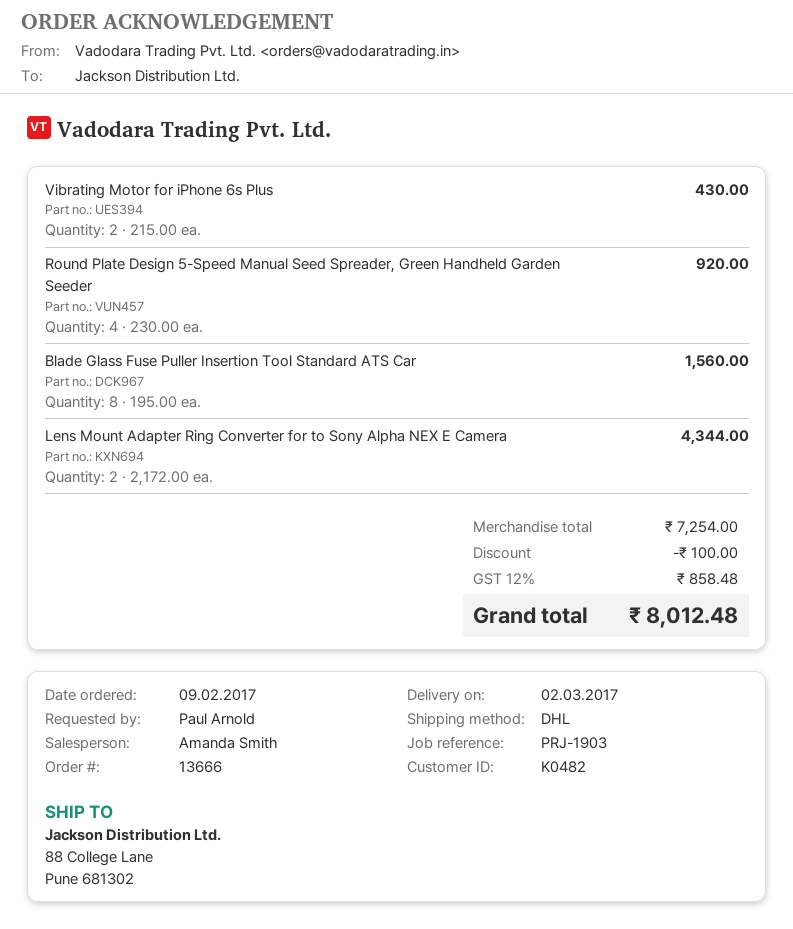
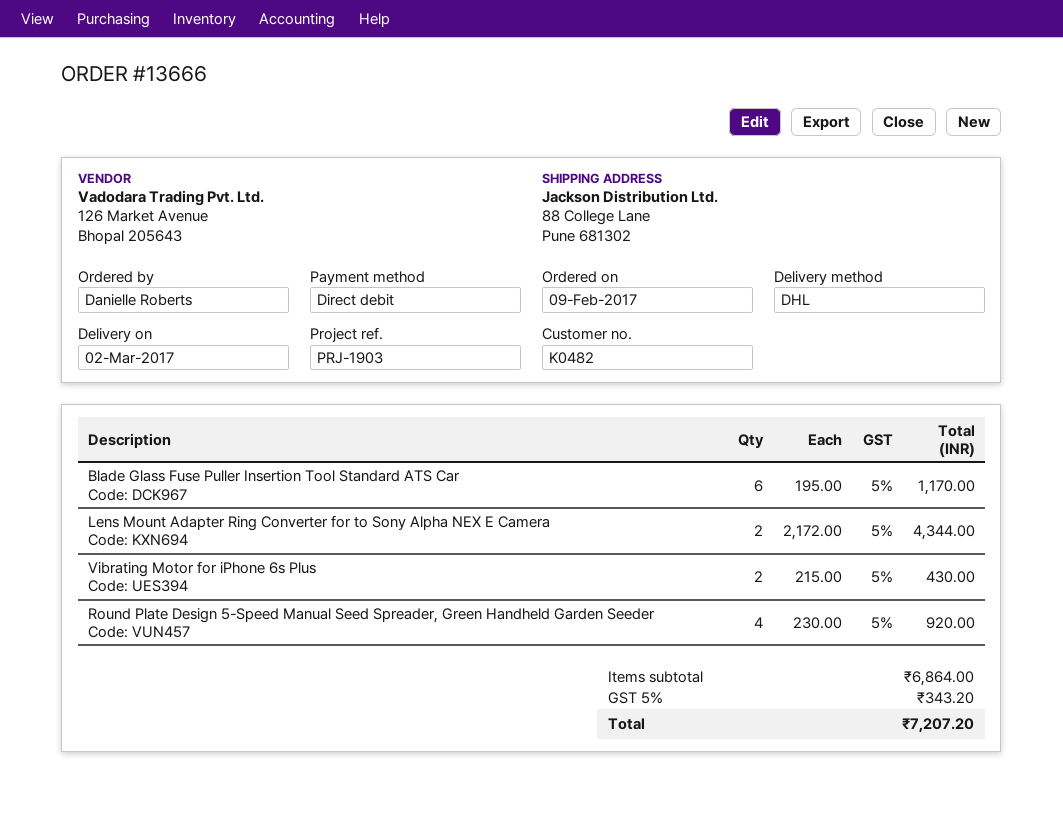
ordered by: Paul Arnold -> Danielle Roberts
Blade Glass Fuse Puller Insertion Tool Standard ATS Car: 8 x 195.00 = 1560.00 -> 6 x 195.00 = 1170.00
subtotal: 7254.00 -> 6864.00
discount: 100.00 -> none
tax: 12% = 858.48 -> 5% = 343.20
total: 8012.48 -> 7207.20

